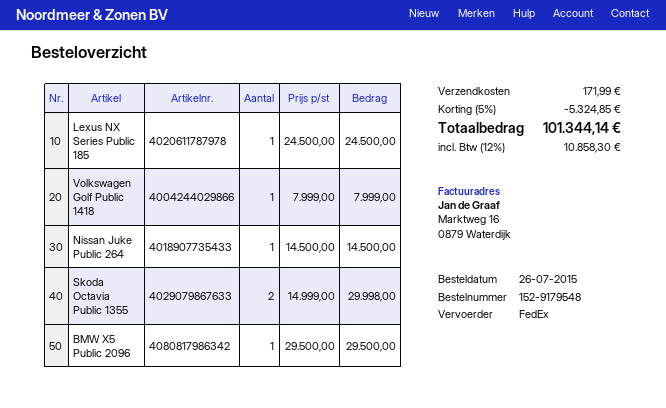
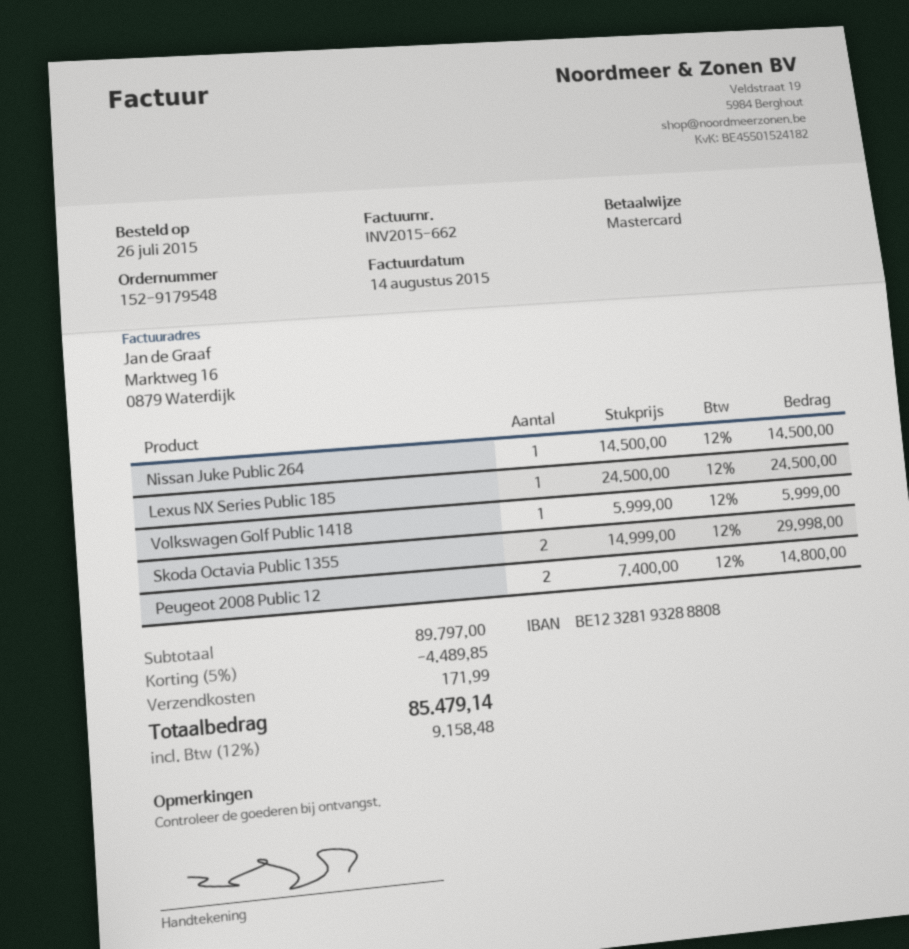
Volkswagen Golf Public 1418: 1 x 7999.00 = 7999.00 -> 1 x 5999.00 = 5999.00
BMW X5 Public 2096: 1 x 29500.00 = 29500.00 -> none
Peugeot 2008 Public 12: none -> 2 x 7400.00 = 14800.00
discount: 5% = 5324.85 -> 5% = 4489.85
tax: 12% = 10858.30 -> 12% = 9158.48
total: 101344.14 -> 85479.14

